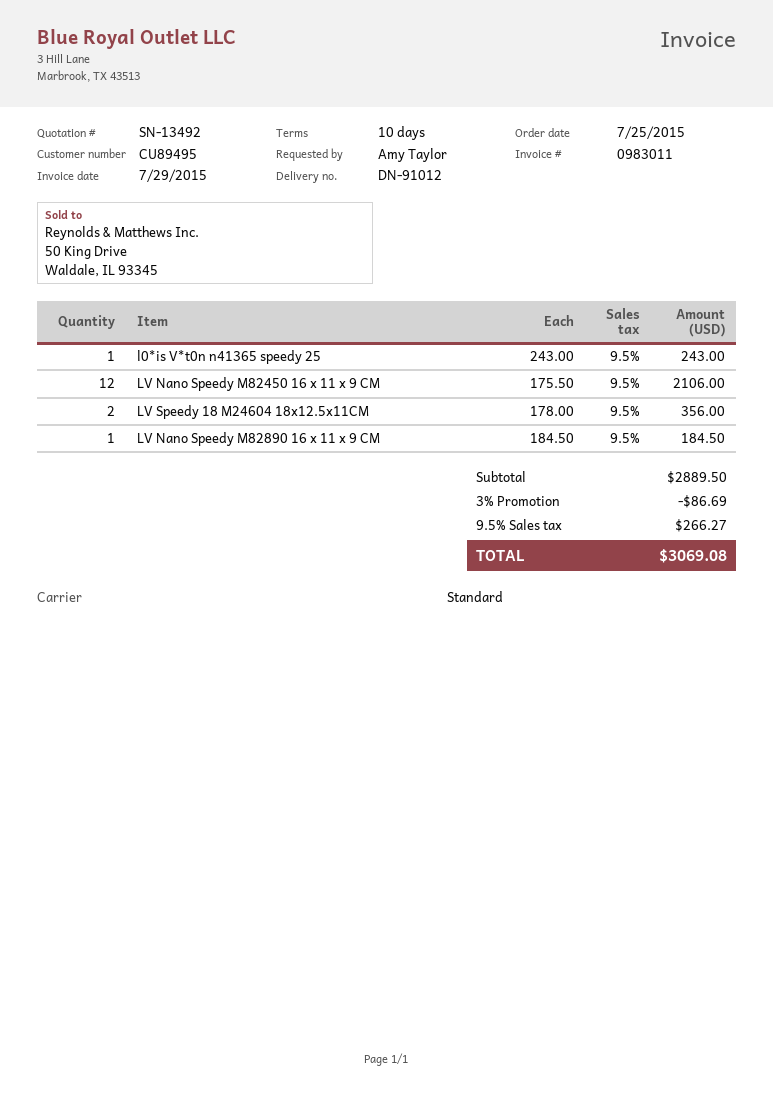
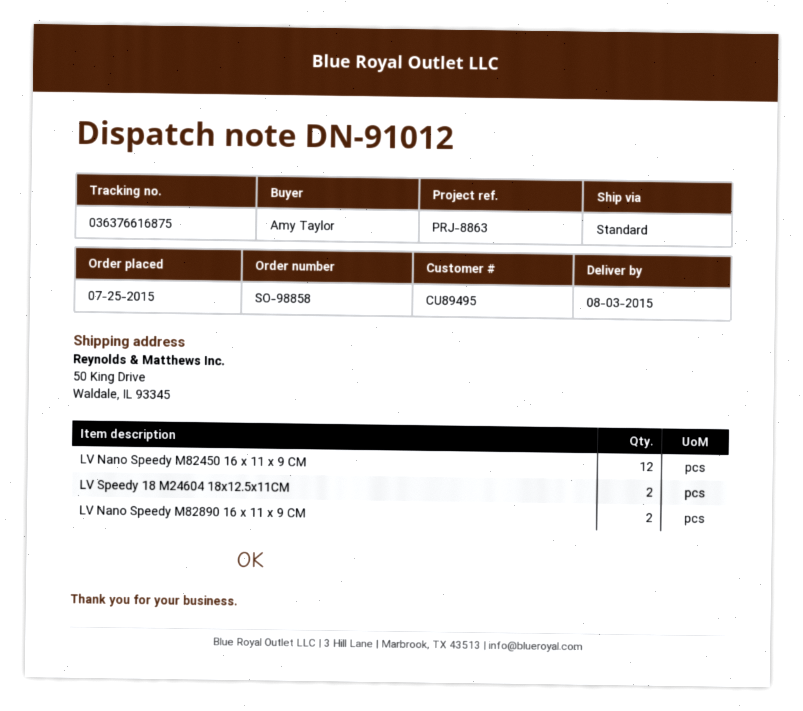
l0*is V*t0n n41365 speedy 25: 1 -> none
LV Nano Speedy M82890 16 x 11 x 9 CM: 1 -> 2

